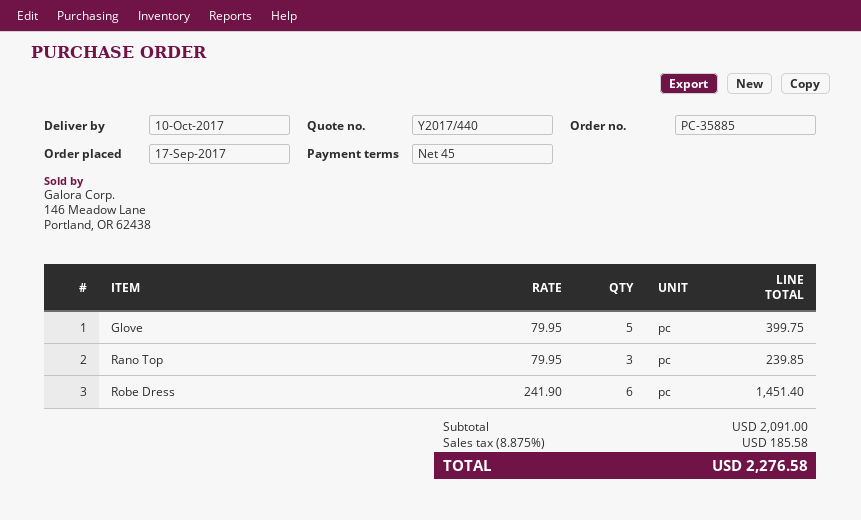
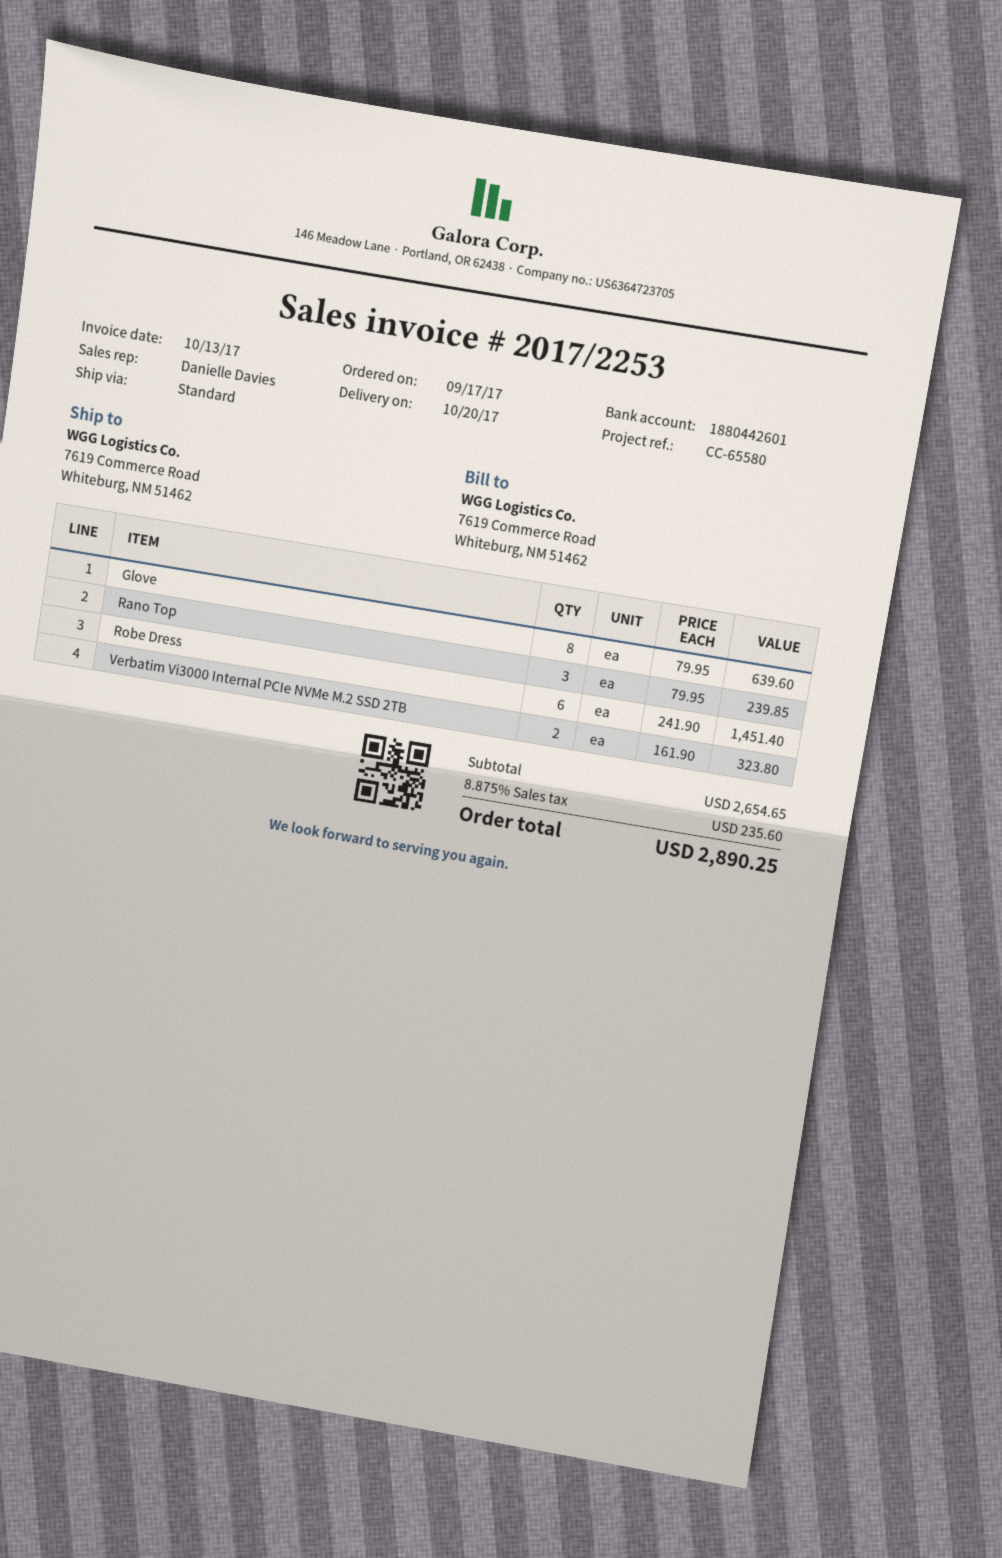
delivery date: 2017-10-10 -> 2017-10-20
Glove: 5 x 79.95 = 399.75 -> 8 x 79.95 = 639.60
Verbatim Vi3000 Internal PCIe NVMe M.2 SSD 2TB: none -> 2 x 161.90 = 323.80
subtotal: 2091.00 -> 2654.65
tax: 8.875% = 185.58 -> 8.875% = 235.60
total: 2276.58 -> 2890.25

